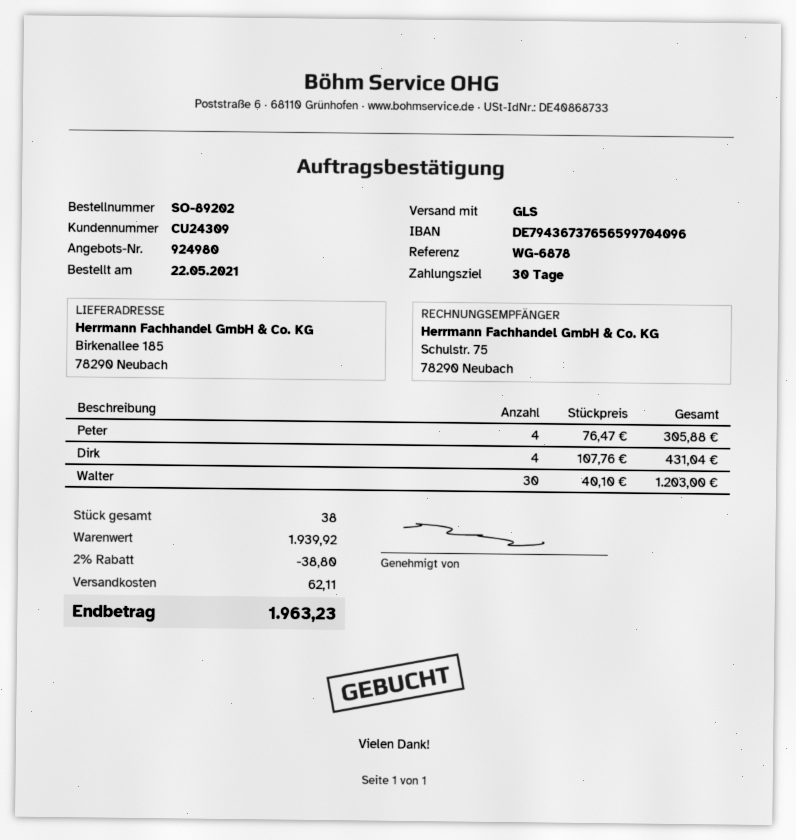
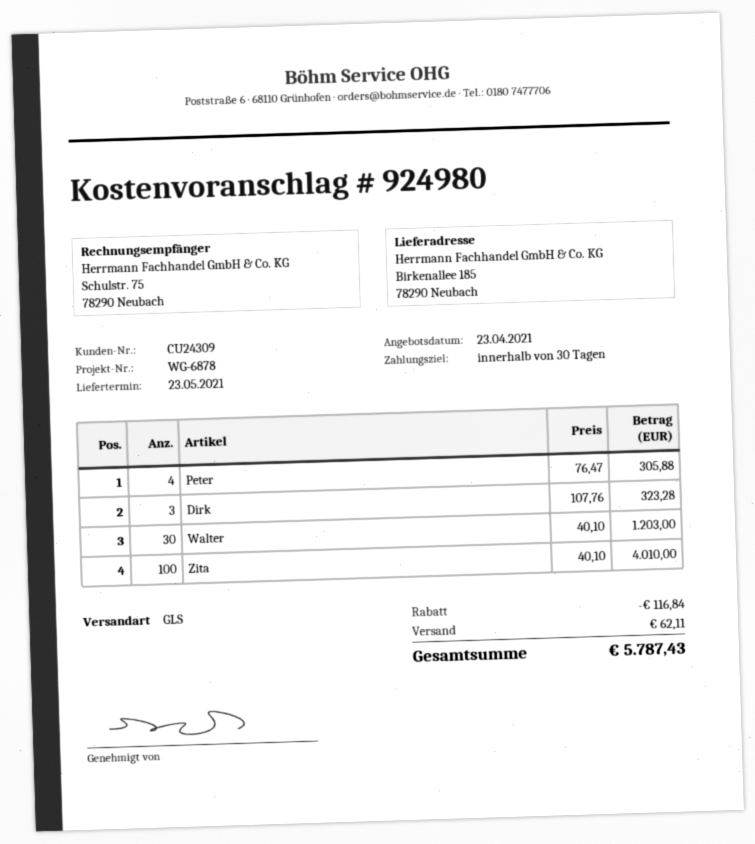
Dirk: 4 x 107.76 = 431.04 -> 3 x 107.76 = 323.28
Zita: none -> 100 x 40.10 = 4010.00
discount: 38.80 -> 116.84
total: 1963.23 -> 5787.43

